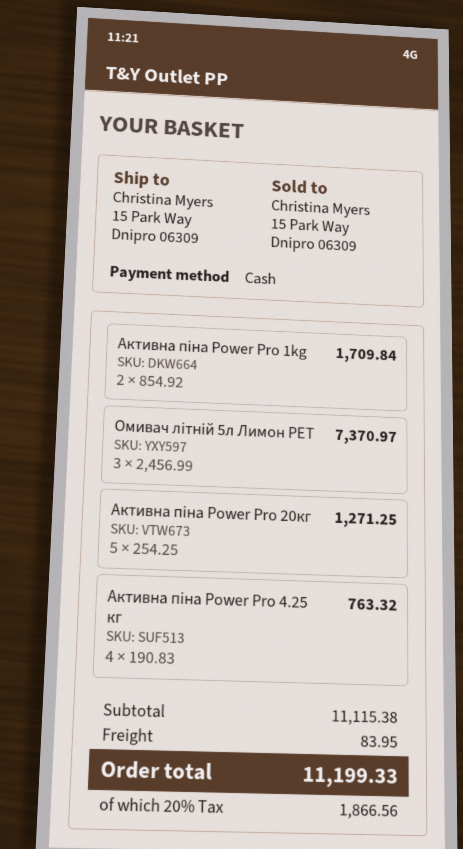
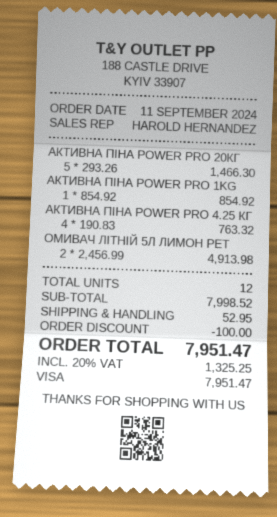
payment method: cash -> Visa
Активна піна Power Pro 1kg: 2 x 854.92 = 1709.84 -> 1 x 854.92 = 854.92
Омивач літній 5л Лимон PET: 3 x 2456.99 = 7370.97 -> 2 x 2456.99 = 4913.98
Активна піна Power Pro 20кг: 5 x 254.25 = 1271.25 -> 5 x 293.26 = 1466.30
subtotal: 11115.38 -> 7998.52
discount: none -> 100.00
shipping: 83.95 -> 52.95
tax: 20% = 1866.56 -> 20% = 1325.25
total: 11199.33 -> 7951.47

